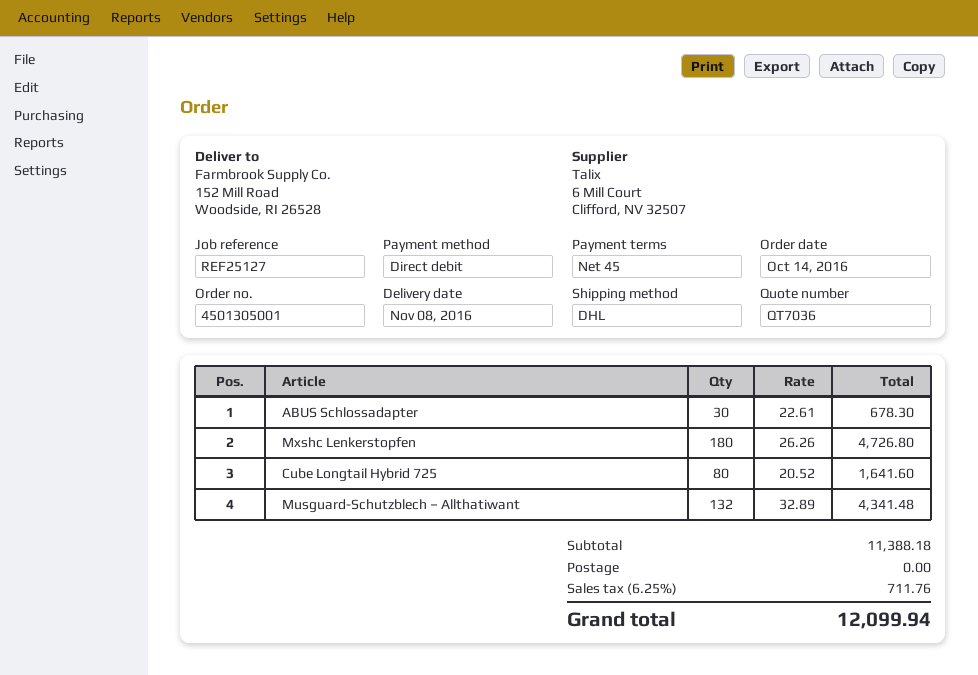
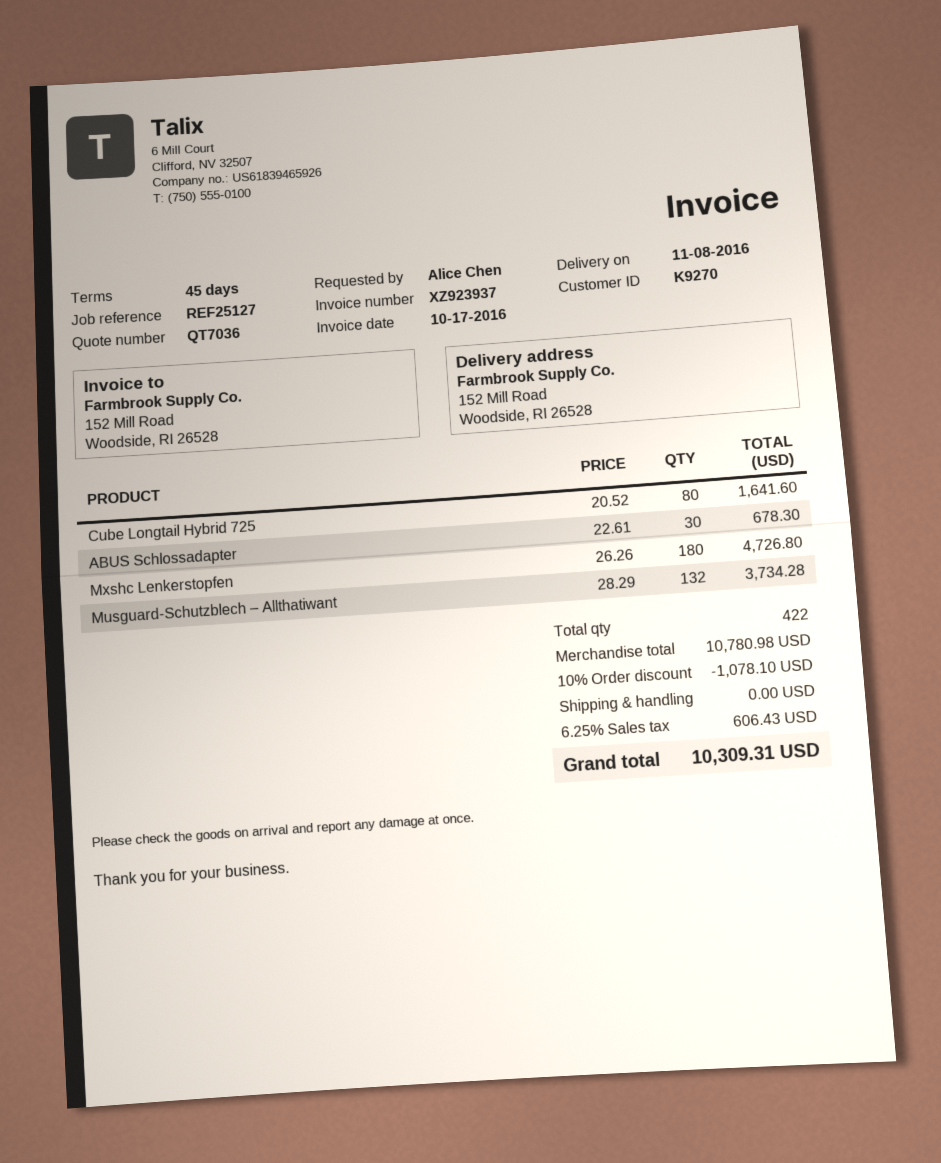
Musguard-Schutzblech – Allthatiwant: 132 x 32.89 = 4341.48 -> 132 x 28.29 = 3734.28
subtotal: 11388.18 -> 10780.98
discount: none -> 10% = 1078.10
tax: 6.25% = 711.76 -> 6.25% = 606.43
total: 12099.94 -> 10309.31

